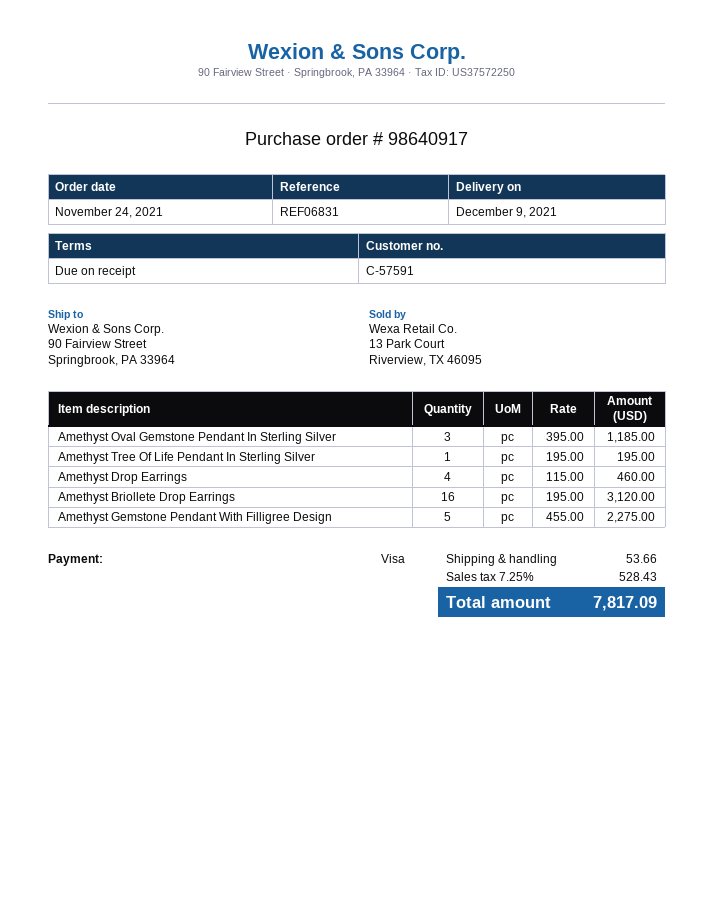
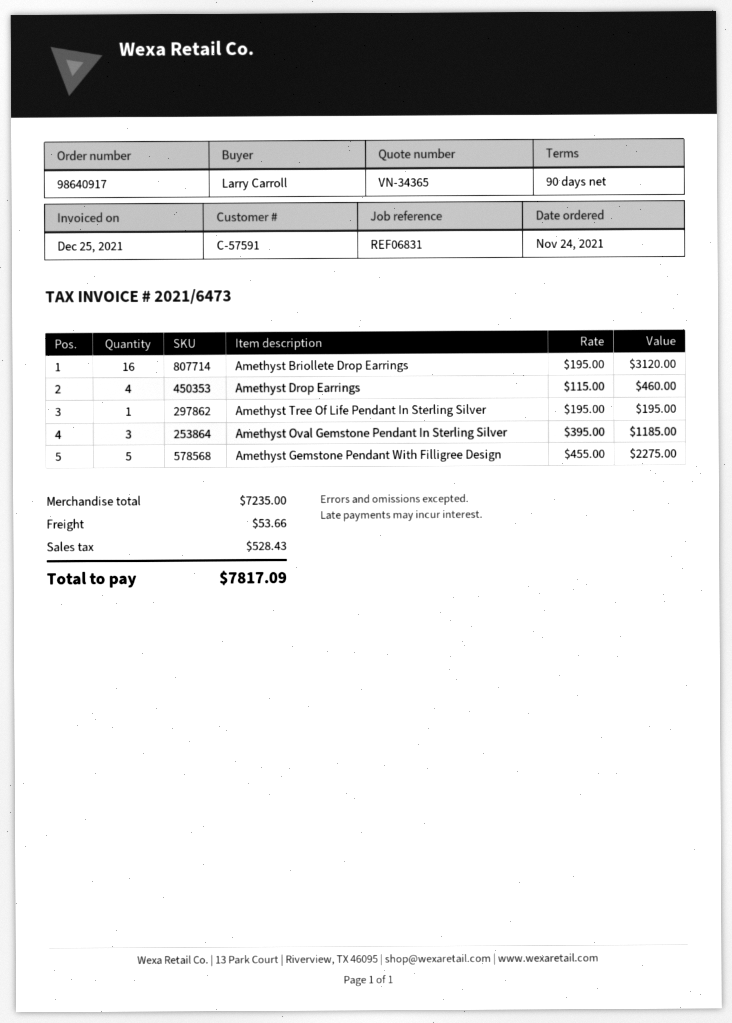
payment terms: on receipt -> 90 days

